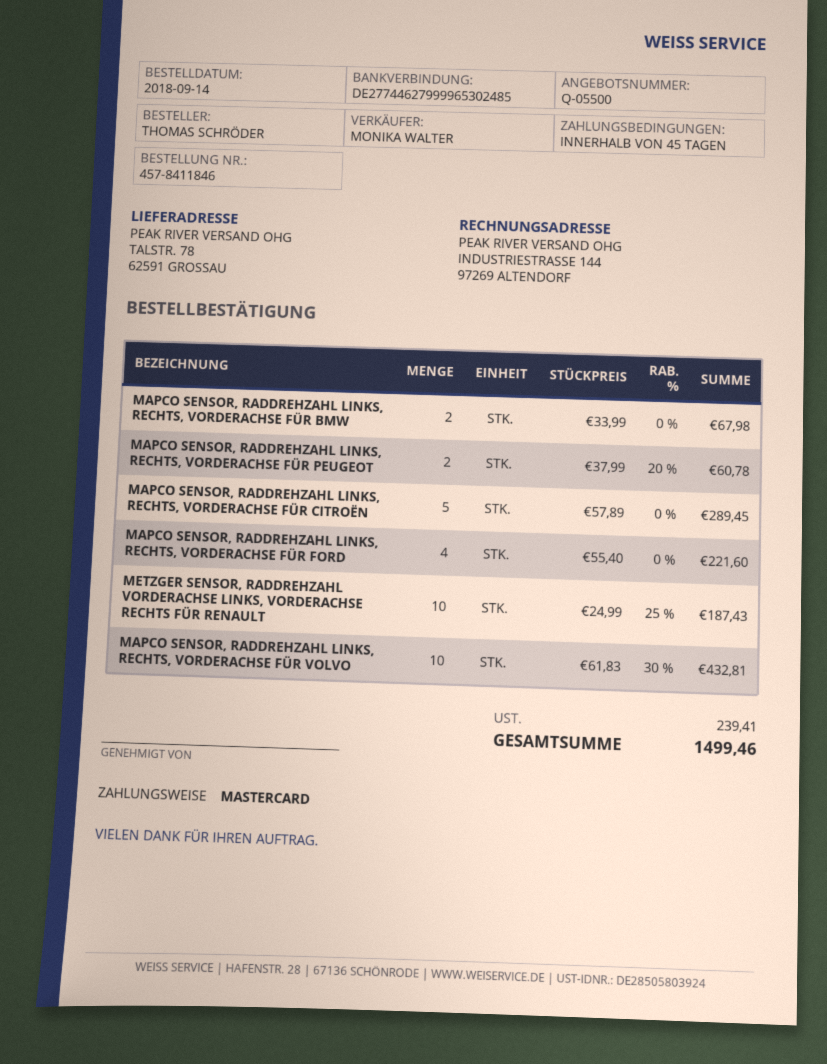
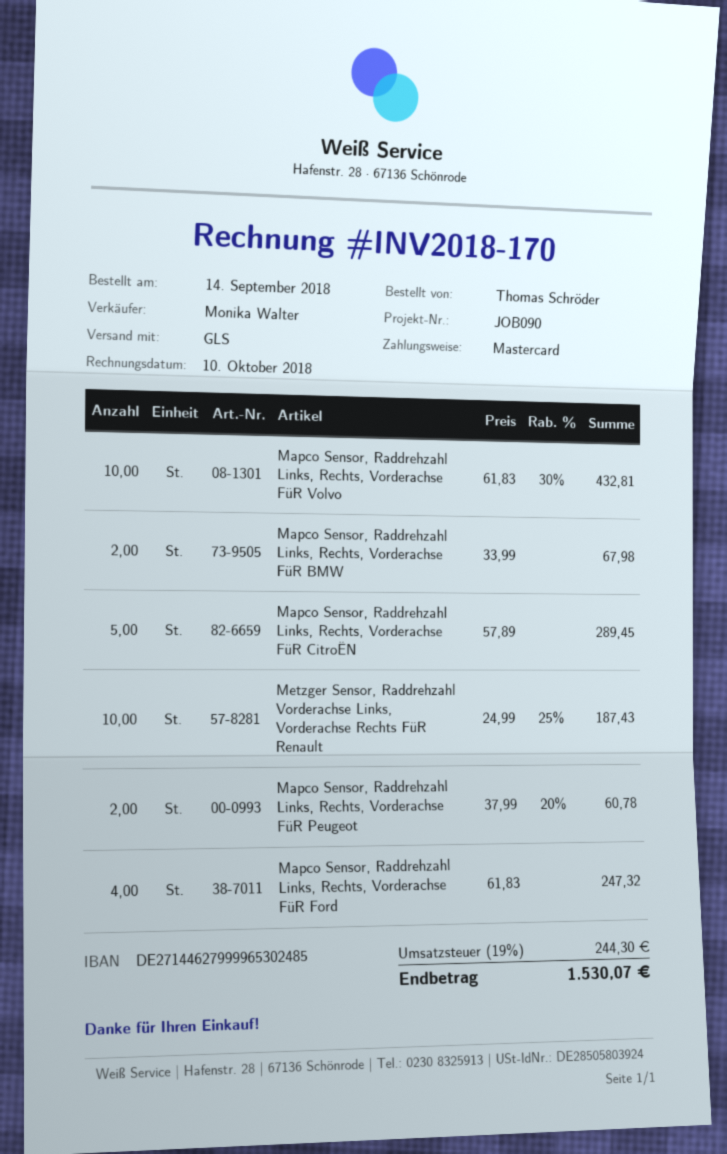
bank account: DE27744627999965302485 -> DE27144627999965302485
MAPCO SENSOR, RADDREHZAHL LINKS, RECHTS, VORDERACHSE FÜR FORD: 4 x 55.40 = 221.60 -> 4 x 61.83 = 247.32
tax: 239.41 -> 244.30
total: 1499.46 -> 1530.07

